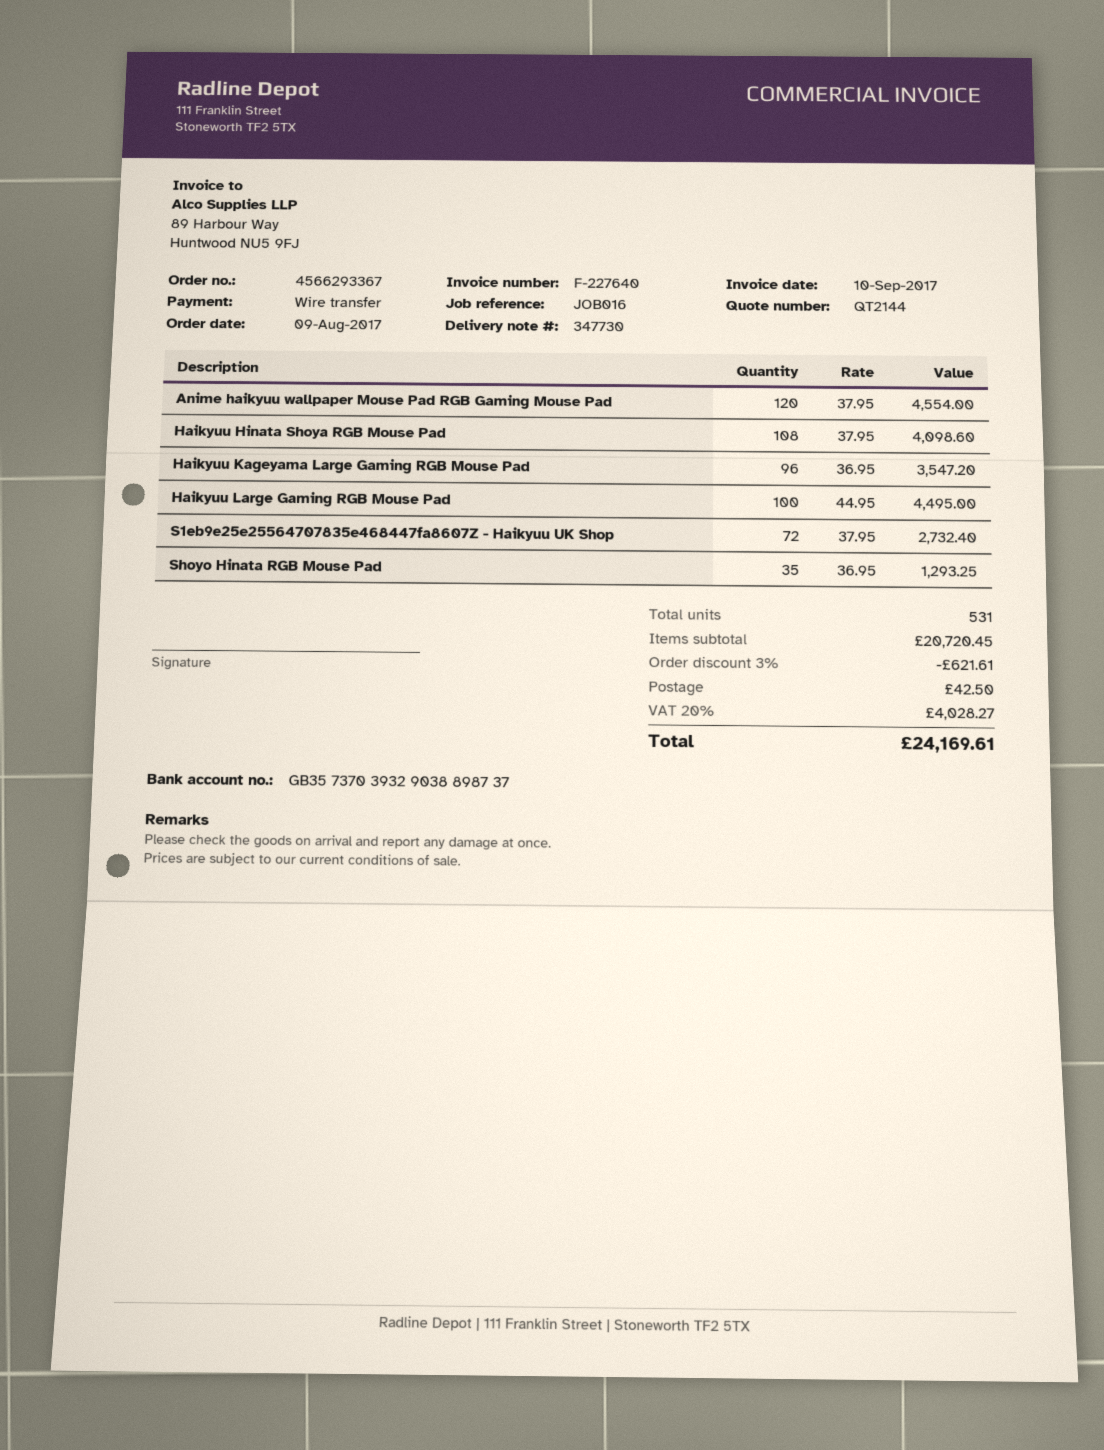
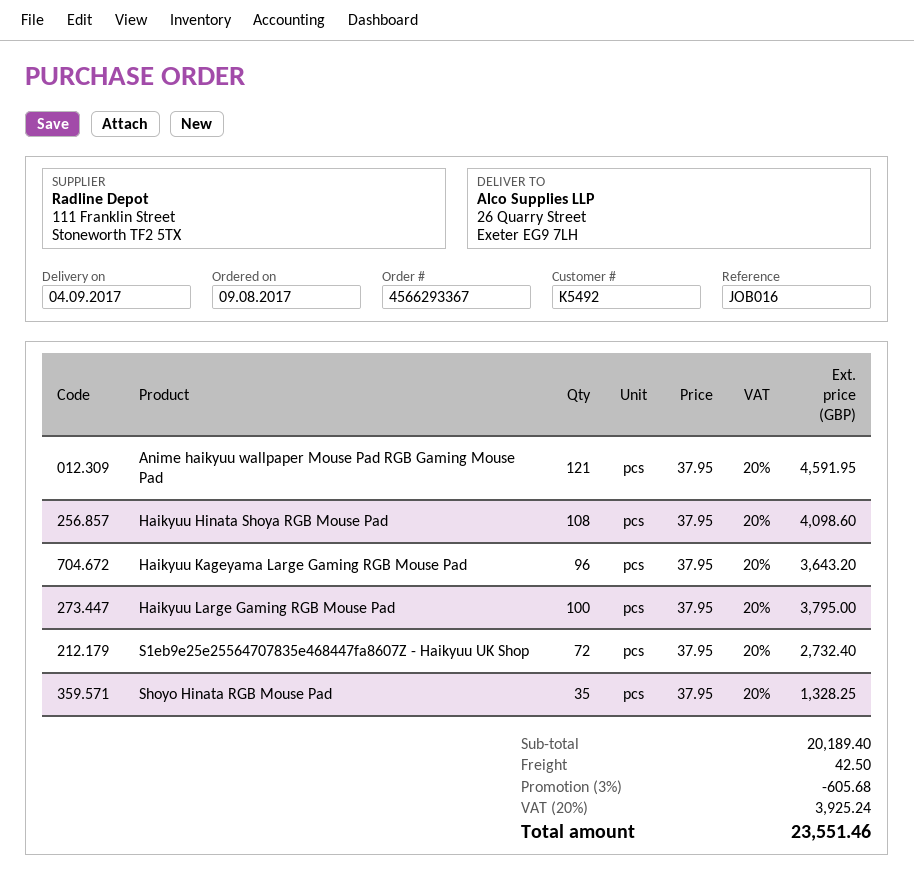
Anime haikyuu wallpaper Mouse Pad RGB Gaming Mouse Pad: 120 x 37.95 = 4554.00 -> 121 x 37.95 = 4591.95
Haikyuu Kageyama Large Gaming RGB Mouse Pad: 96 x 36.95 = 3547.20 -> 96 x 37.95 = 3643.20
Haikyuu Large Gaming RGB Mouse Pad: 100 x 44.95 = 4495.00 -> 100 x 37.95 = 3795.00
Shoyo Hinata RGB Mouse Pad: 35 x 36.95 = 1293.25 -> 35 x 37.95 = 1328.25
subtotal: 20720.45 -> 20189.40
discount: 3% = 621.61 -> 3% = 605.68
tax: 20% = 4028.27 -> 20% = 3925.24
total: 24169.61 -> 23551.46

